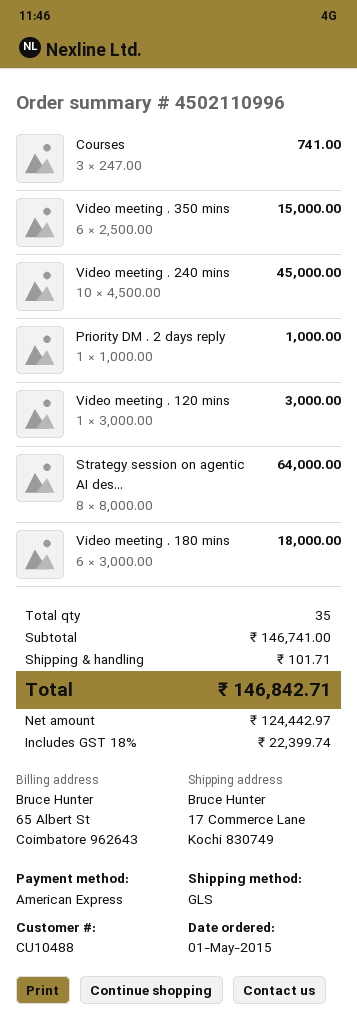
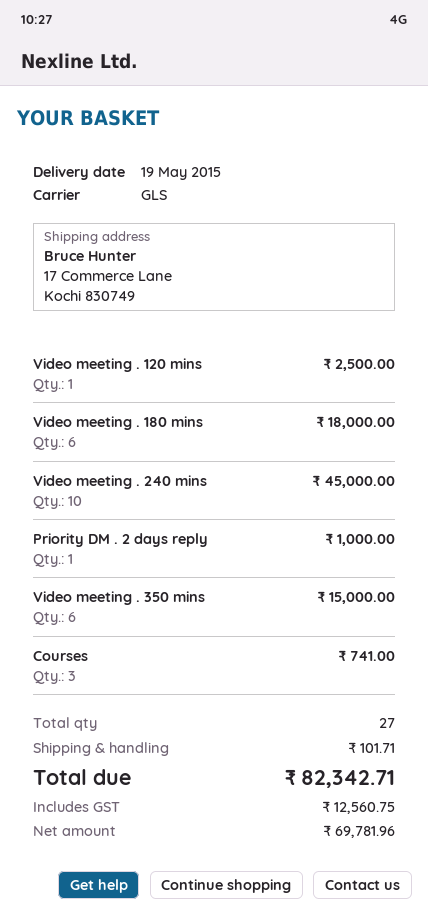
Video meeting . 120 mins: 1 for 3000.00 -> 1 for 2500.00
Strategy session on agentic AI des...: 8 for 64000.00 -> none
total quantity: 35 -> 27
net: 124442.97 -> 69781.96
tax: 22399.74 -> 12560.75
total: 146842.71 -> 82342.71

